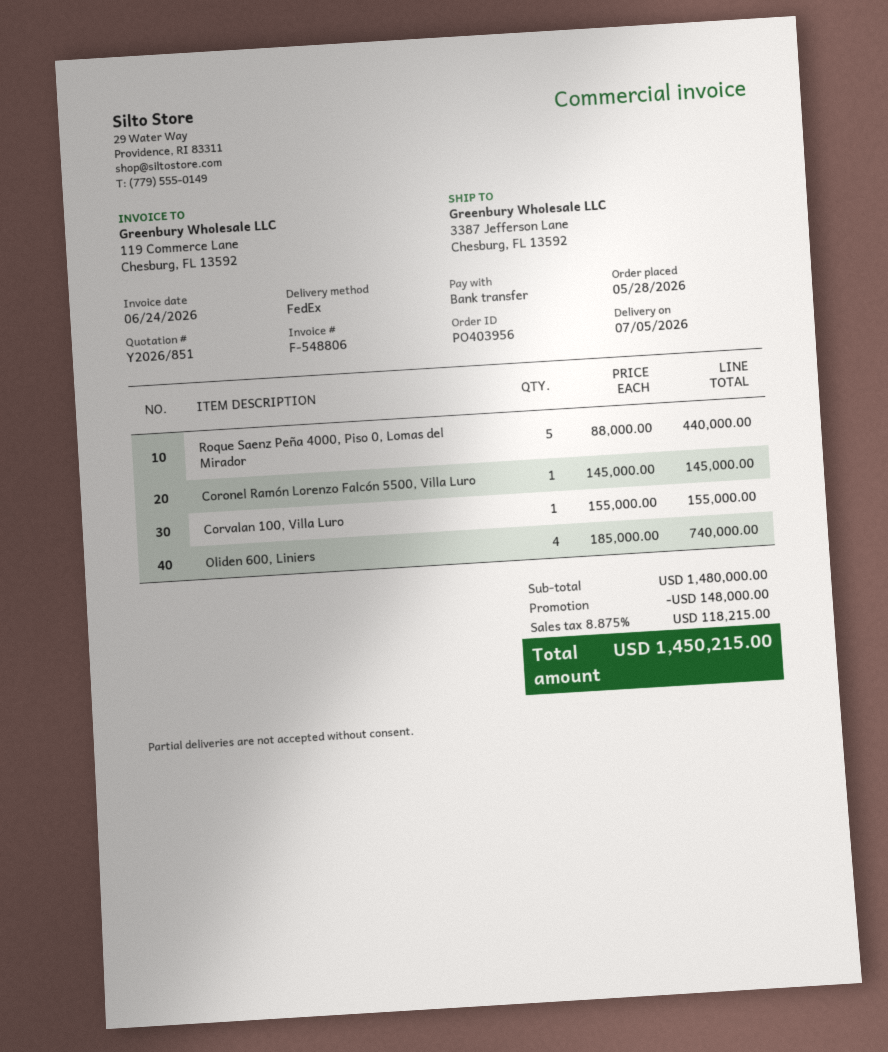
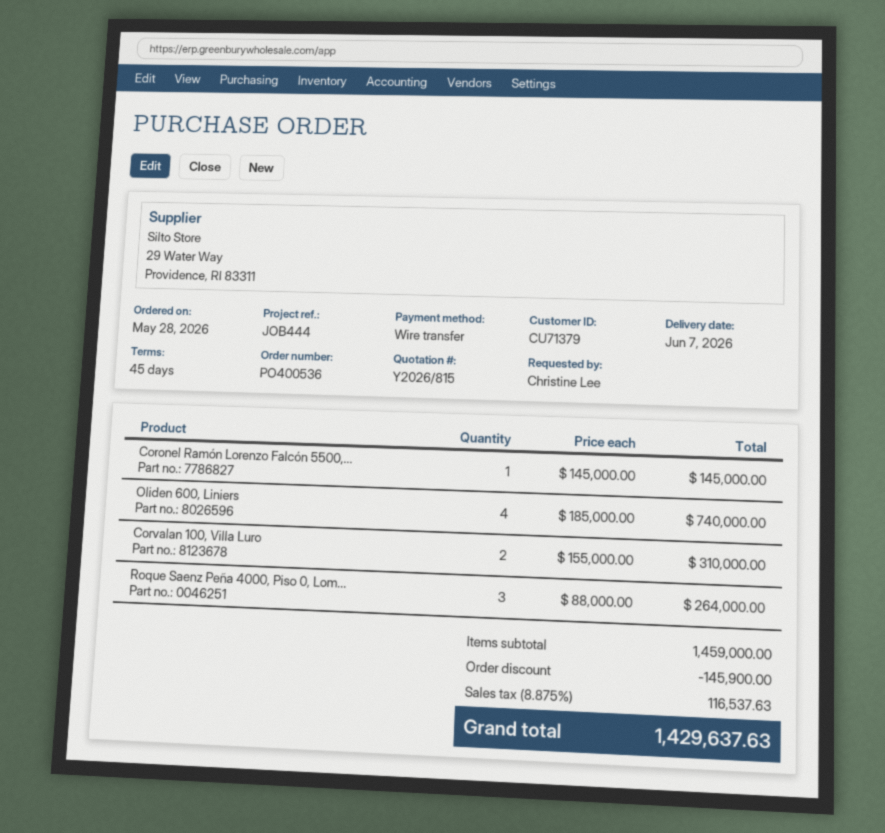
quote number: Y2026/851 -> Y2026/815
order number: PO403956 -> PO400536
delivery date: 2026-07-05 -> 2026-06-07
Roque Saenz Peña 4000, Piso 0, Lomas del Mirador: 5 x 88000.00 = 440000.00 -> 3 x 88000.00 = 264000.00
Corvalan 100, Villa Luro: 1 x 155000.00 = 155000.00 -> 2 x 155000.00 = 310000.00
subtotal: 1480000.00 -> 1459000.00
discount: 148000.00 -> 145900.00
tax: 8.875% = 118215.00 -> 8.875% = 116537.63
total: 1450215.00 -> 1429637.63

